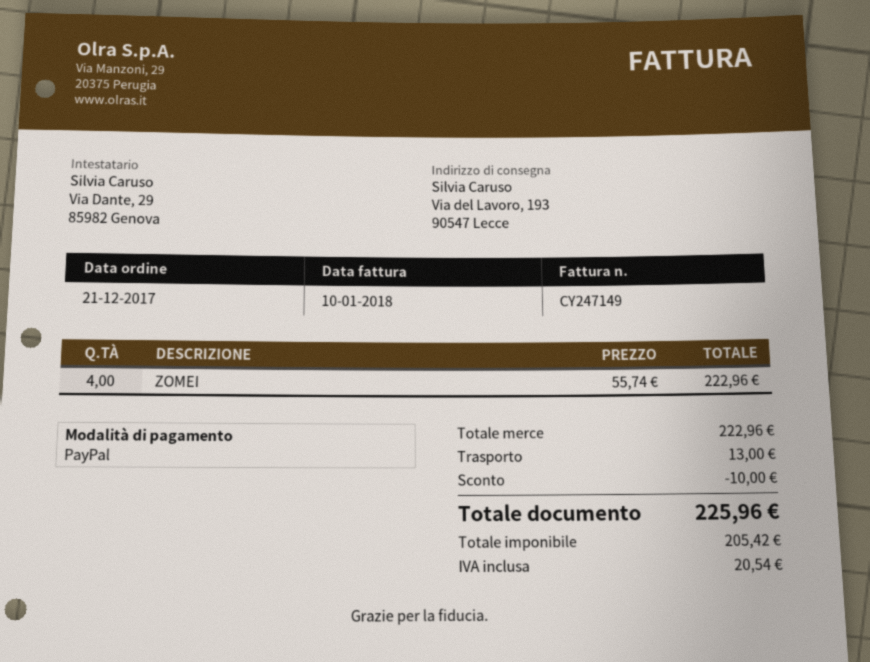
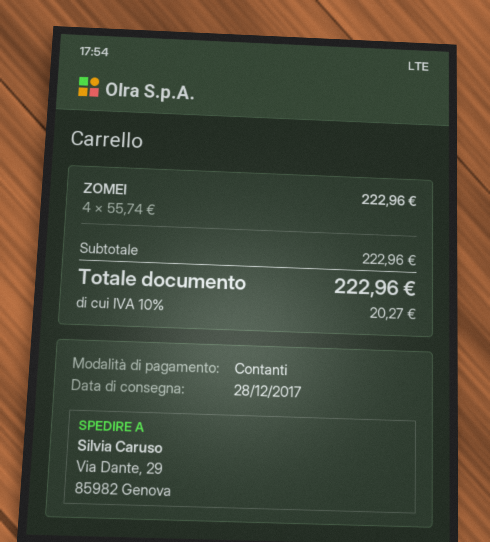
payment method: PayPal -> cash
ship to: Via del Lavoro, 193, 90547 Lecce -> Via Dante, 29, 85982 Genova
discount: 10.00 -> none
shipping: 13.00 -> none
tax: 20.54 -> 20.27
total: 225.96 -> 222.96

